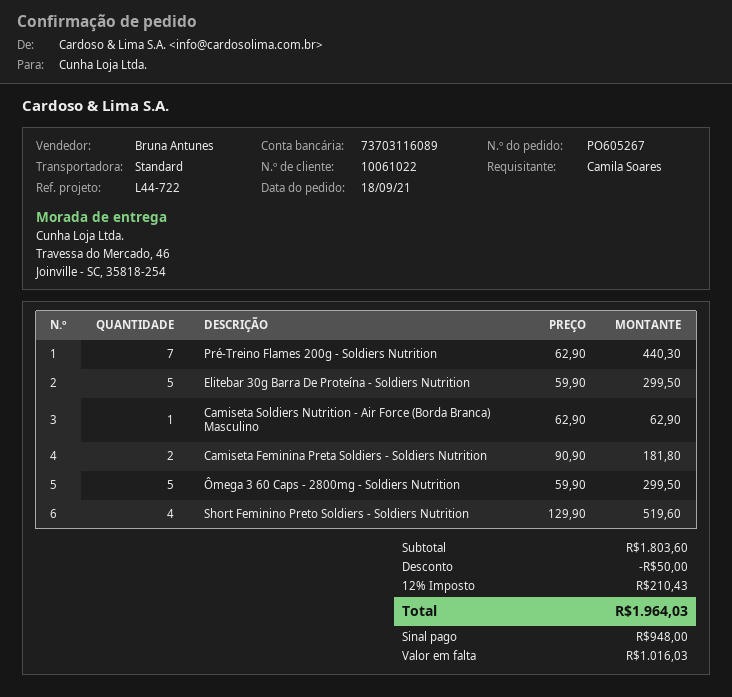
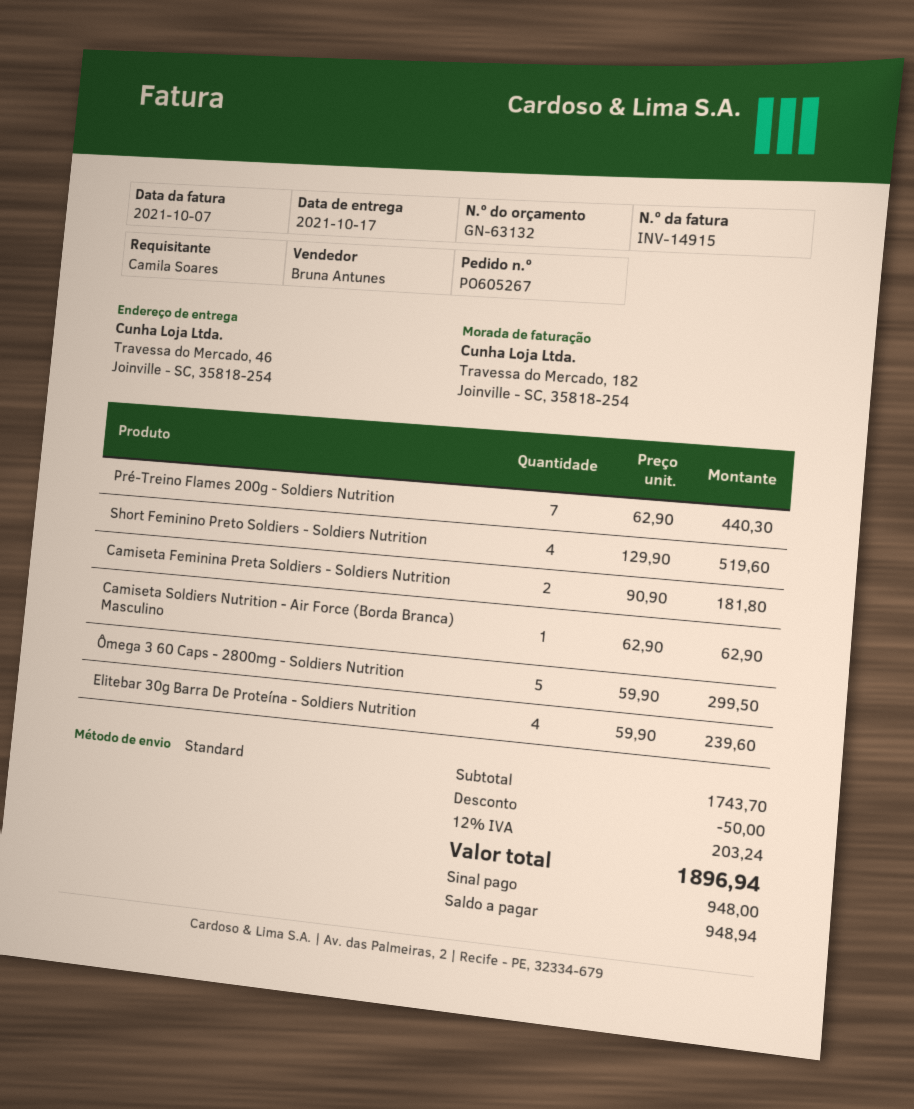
Elitebar 30g Barra De Proteína - Soldiers Nutrition: 5 x 59.90 = 299.50 -> 4 x 59.90 = 239.60
subtotal: 1803.60 -> 1743.70
tax: 12% = 210.43 -> 12% = 203.24
total: 1964.03 -> 1896.94
balance: 1016.03 -> 948.94

